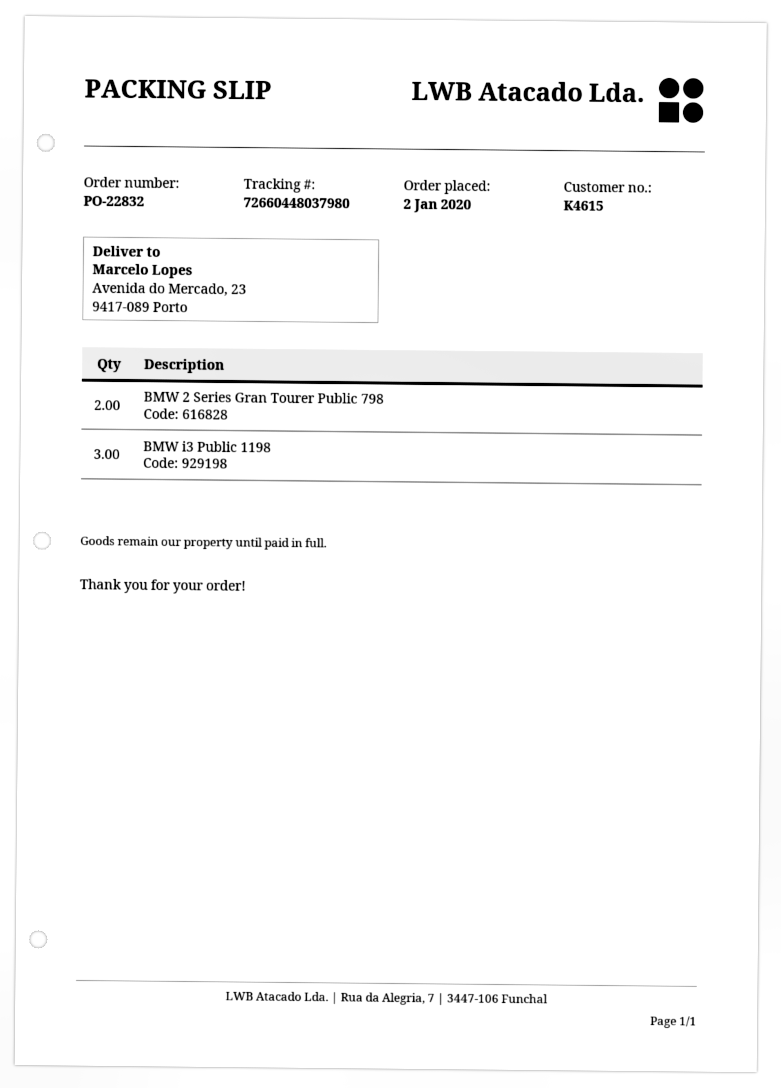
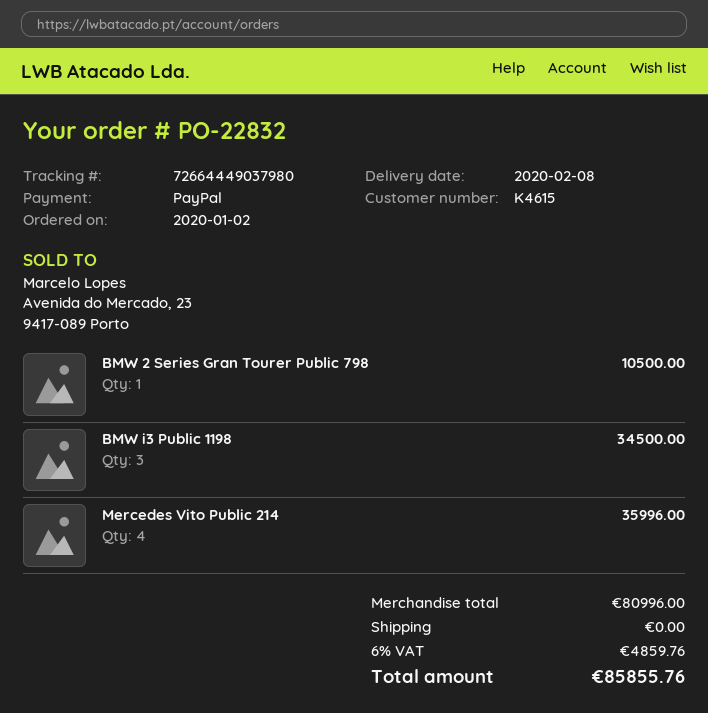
tracking number: 72660448037980 -> 72664449037980
BMW 2 Series Gran Tourer Public 798: 2 -> 1
Mercedes Vito Public 214: none -> 4

